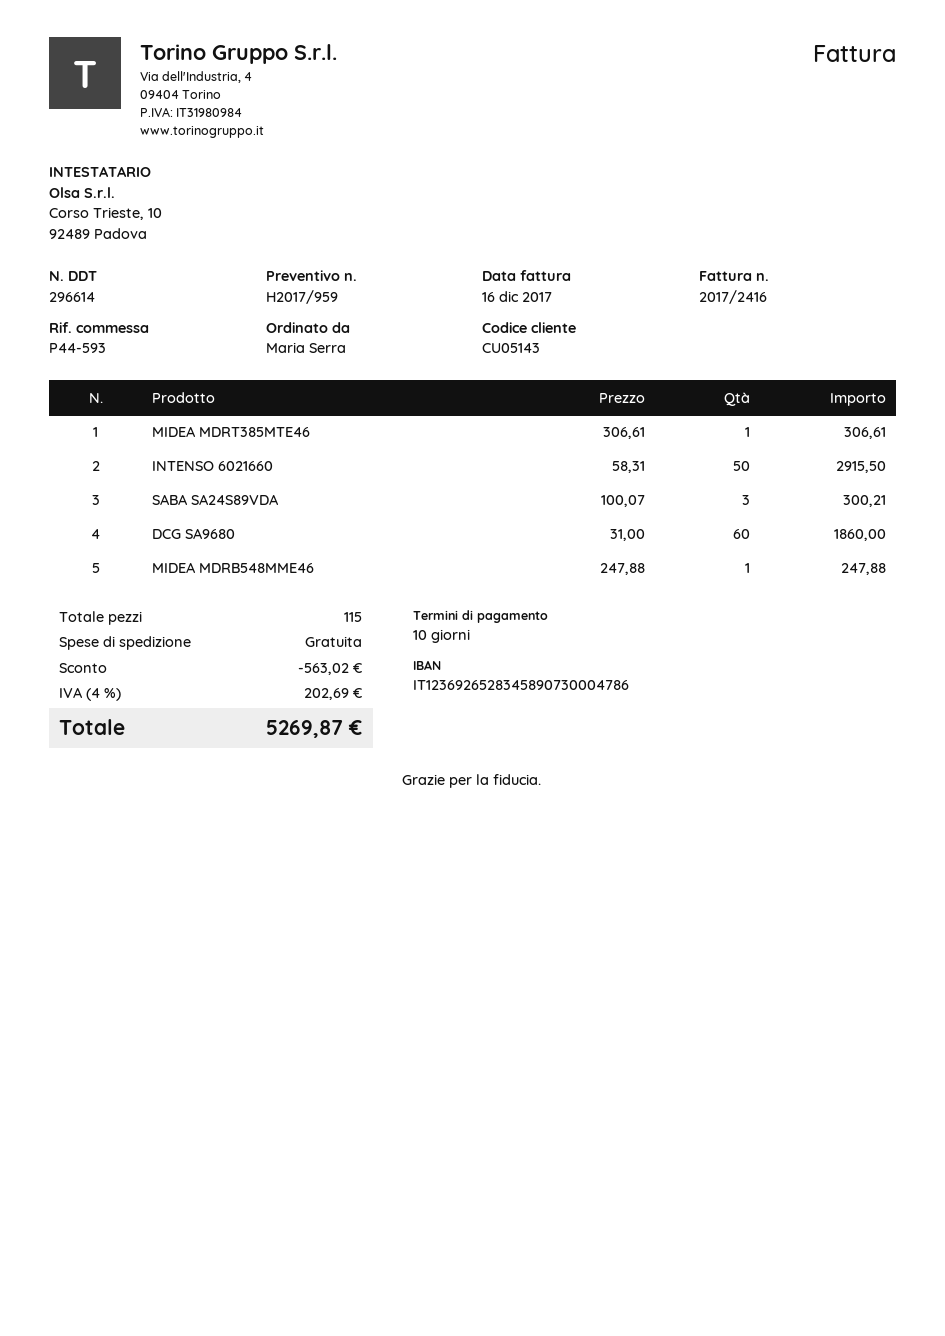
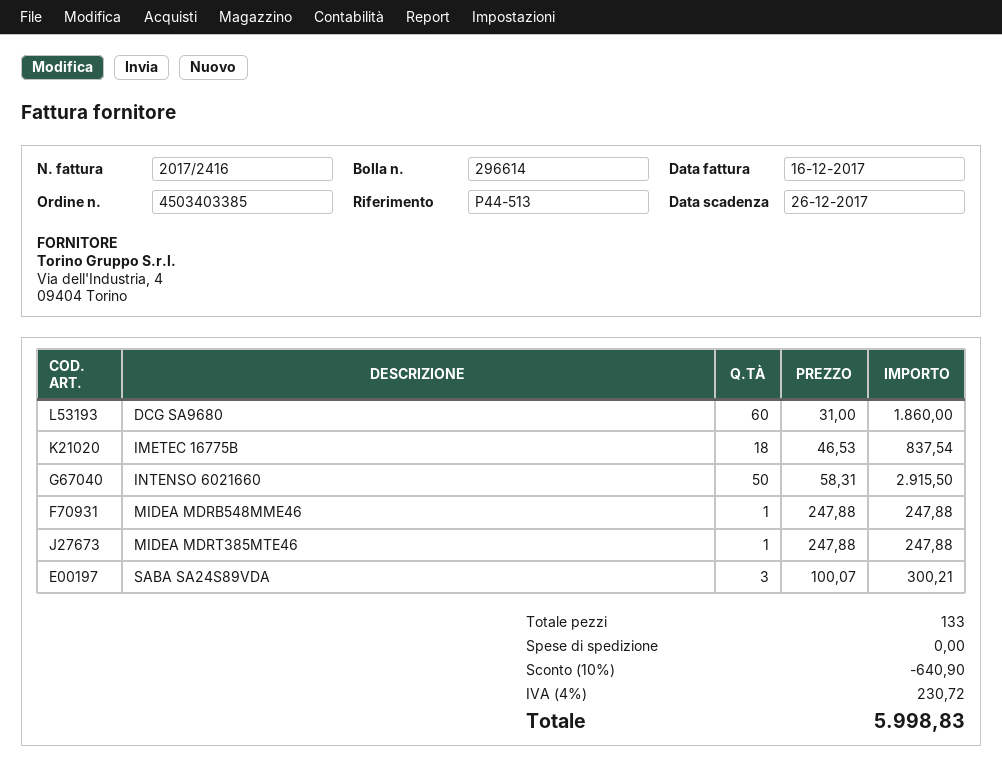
reference: P44-593 -> P44-513
MIDEA MDRT385MTE46: 1 x 306.61 = 306.61 -> 1 x 247.88 = 247.88
IMETEC 16775B: none -> 18 x 46.53 = 837.54
total quantity: 115 -> 133
discount: 563.02 -> 640.90
tax: 4% = 202.69 -> 4% = 230.72
total: 5269.87 -> 5998.83

